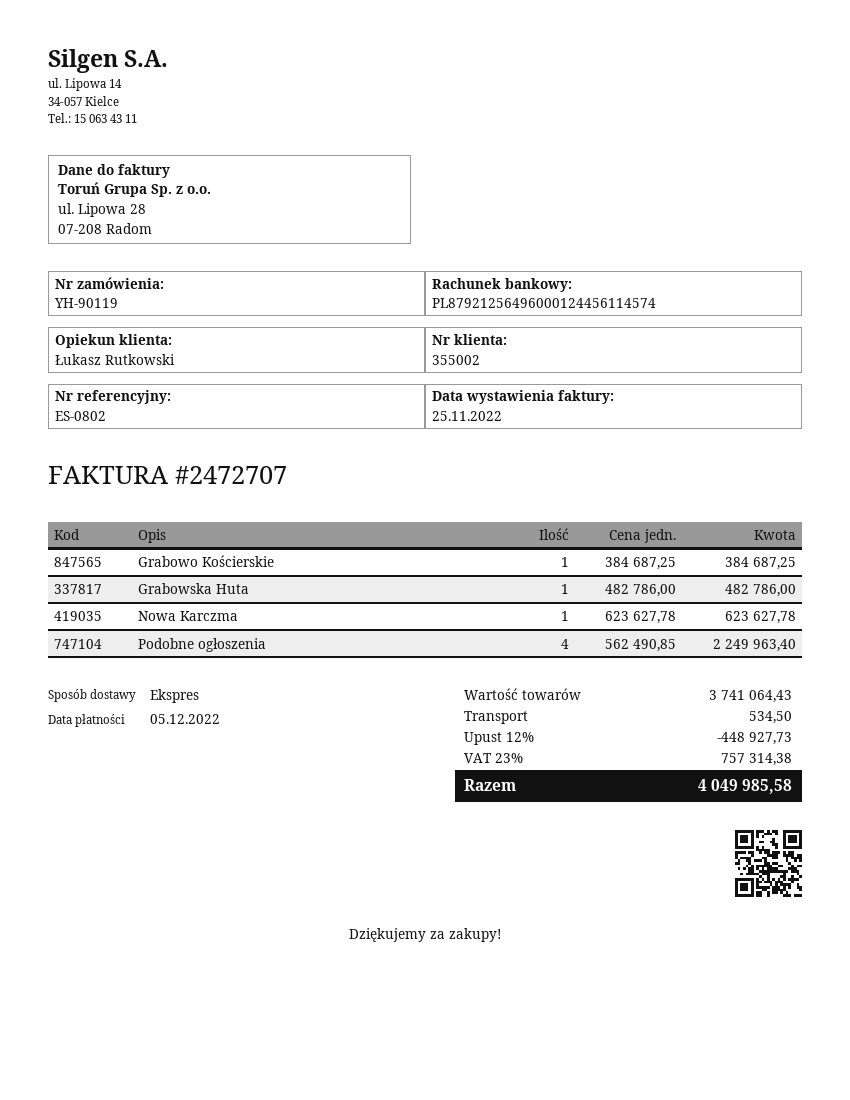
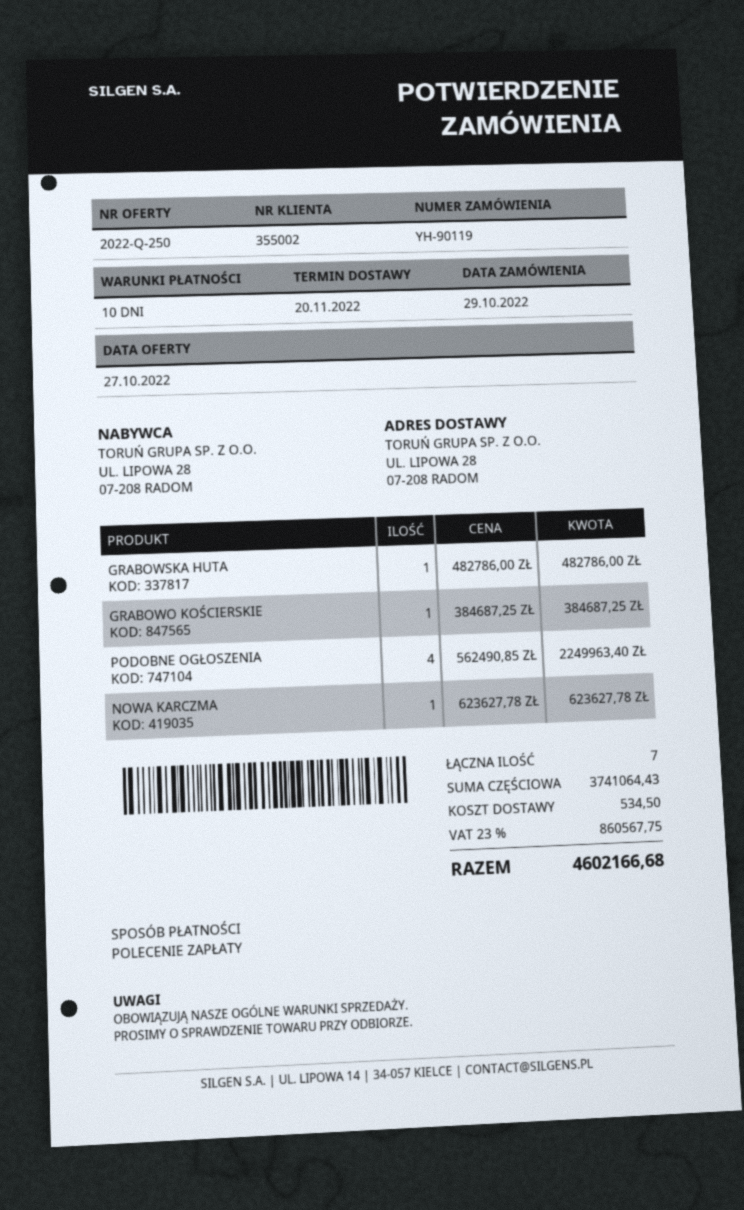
discount: 12% = 448927.73 -> none
tax: 23% = 757314.38 -> 23% = 860567.75
total: 4049985.58 -> 4602166.68

